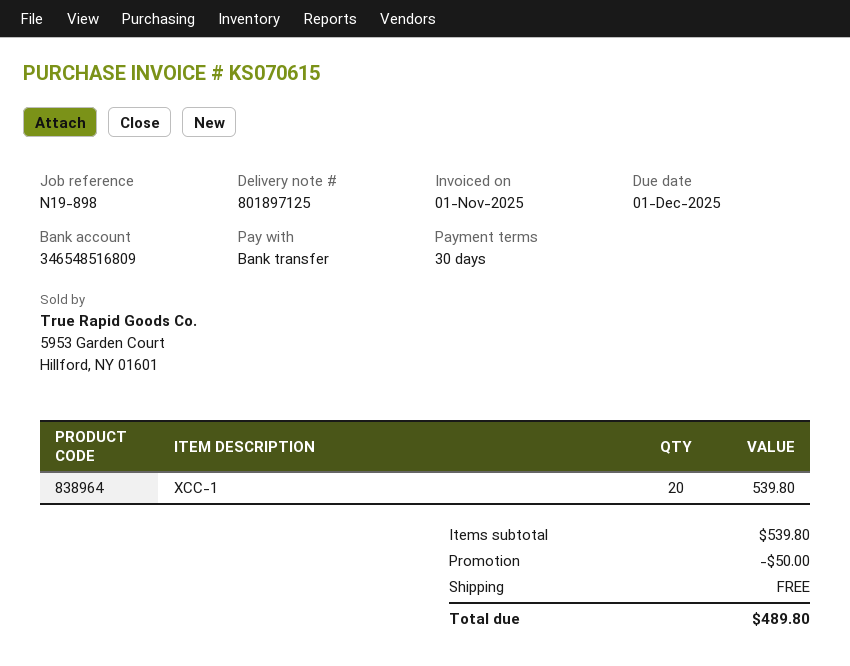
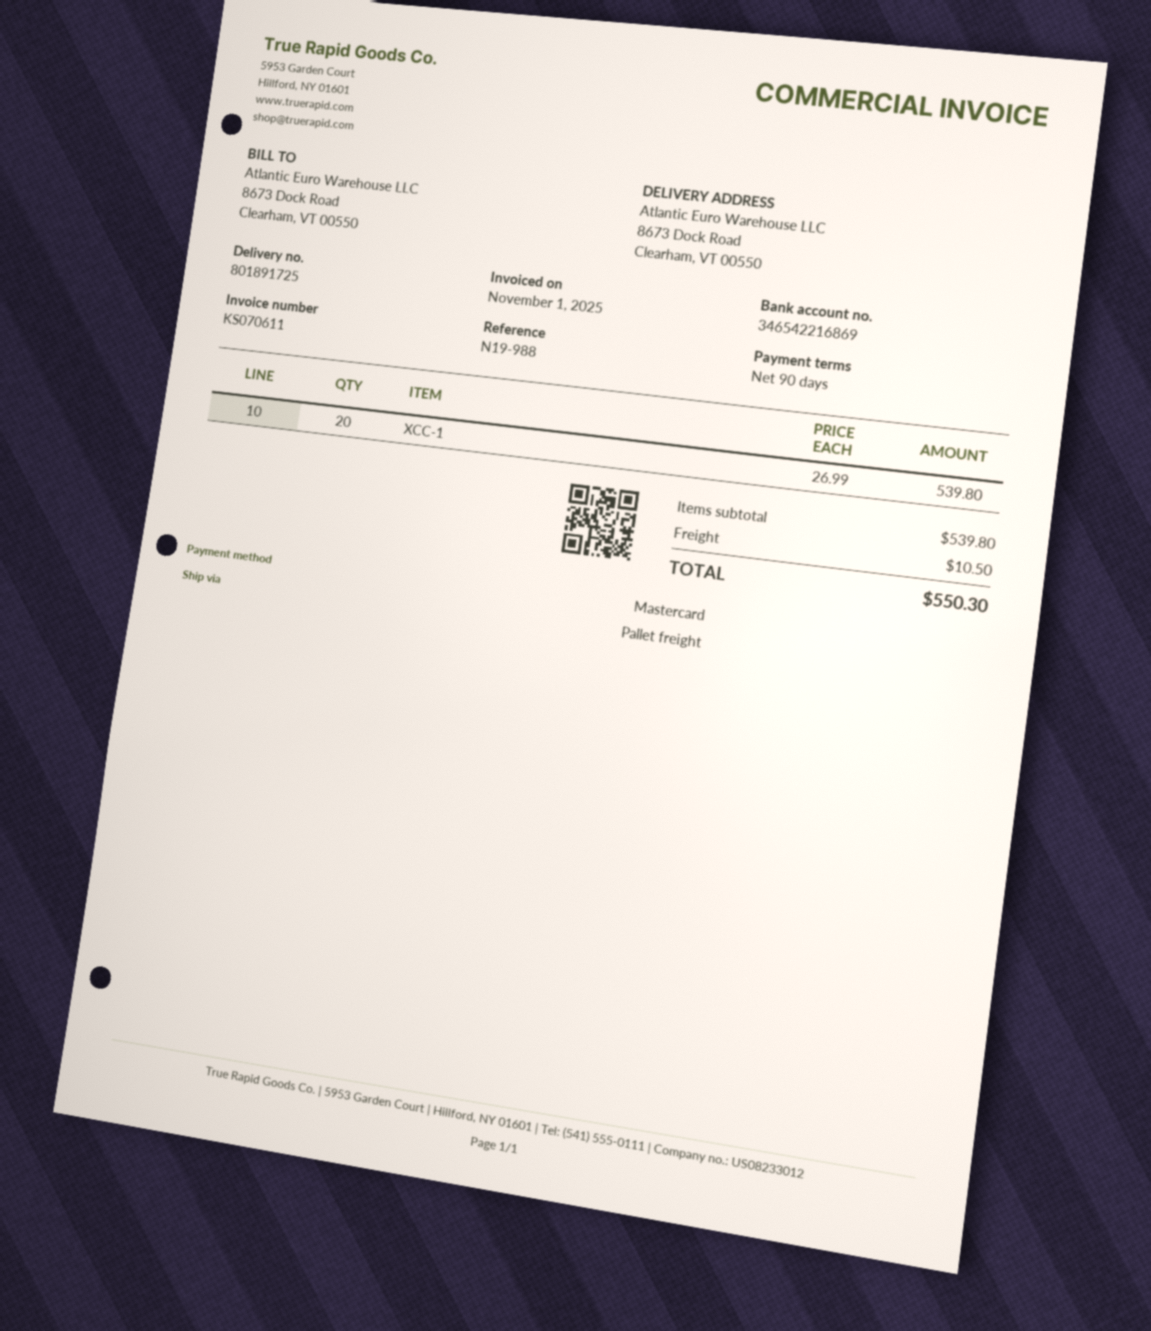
delivery note number: 801897125 -> 801891725
invoice number: KS070615 -> KS070611
payment terms: 30 days -> 90 days
reference: N19-898 -> N19-988
payment method: bank transfer -> Mastercard
bank account: 346548516809 -> 346542216869
discount: 50.00 -> none
shipping: 0.00 -> 10.50
total: 489.80 -> 550.30

